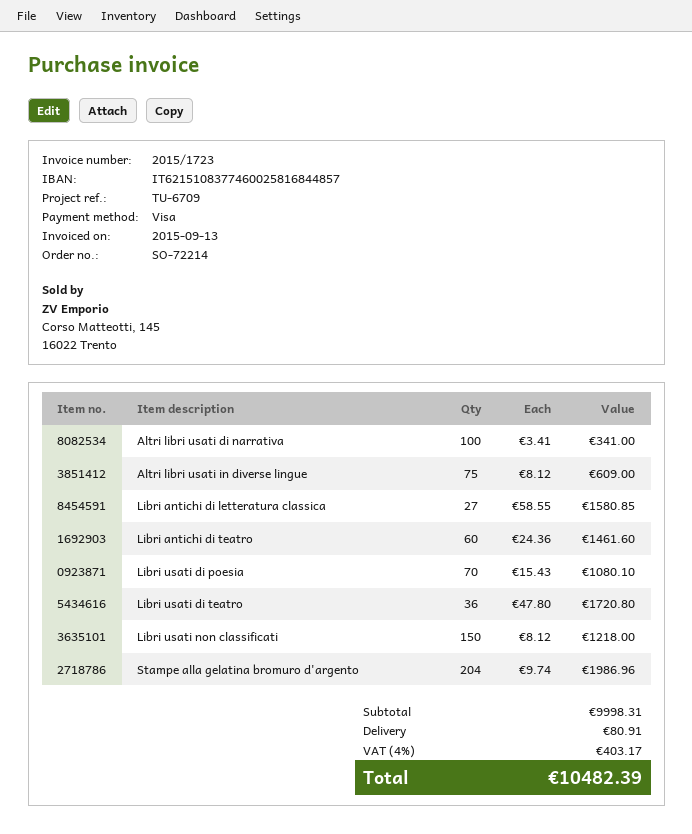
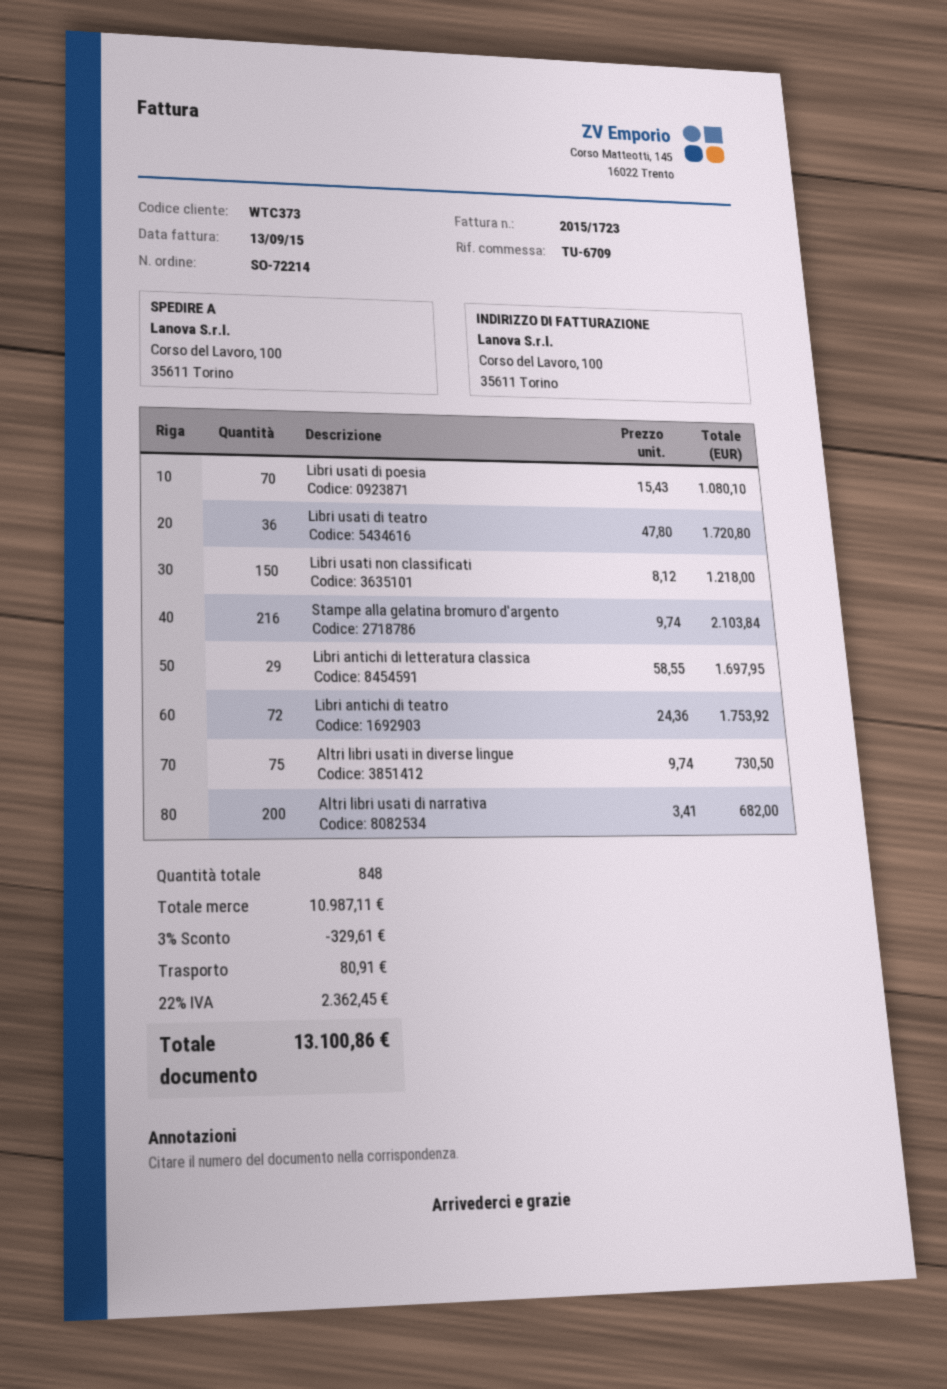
Altri libri usati di narrativa: 100 x 3.41 = 341.00 -> 200 x 3.41 = 682.00
Altri libri usati in diverse lingue: 75 x 8.12 = 609.00 -> 75 x 9.74 = 730.50
Libri antichi di letteratura classica: 27 x 58.55 = 1580.85 -> 29 x 58.55 = 1697.95
Libri antichi di teatro: 60 x 24.36 = 1461.60 -> 72 x 24.36 = 1753.92
Stampe alla gelatina bromuro d'argento: 204 x 9.74 = 1986.96 -> 216 x 9.74 = 2103.84
subtotal: 9998.31 -> 10987.11
discount: none -> 3% = 329.61
tax: 4% = 403.17 -> 22% = 2362.45
total: 10482.39 -> 13100.86

